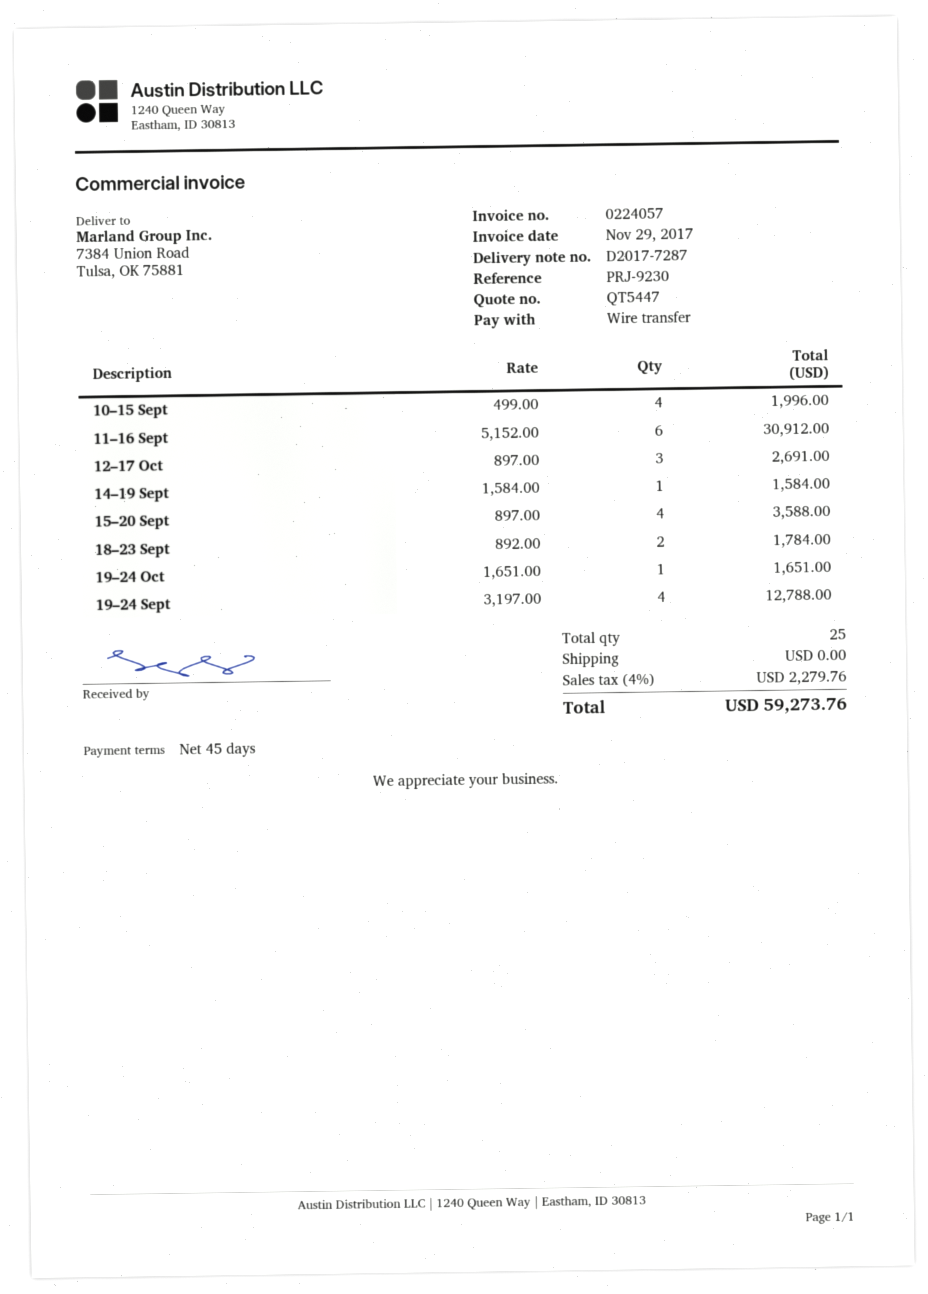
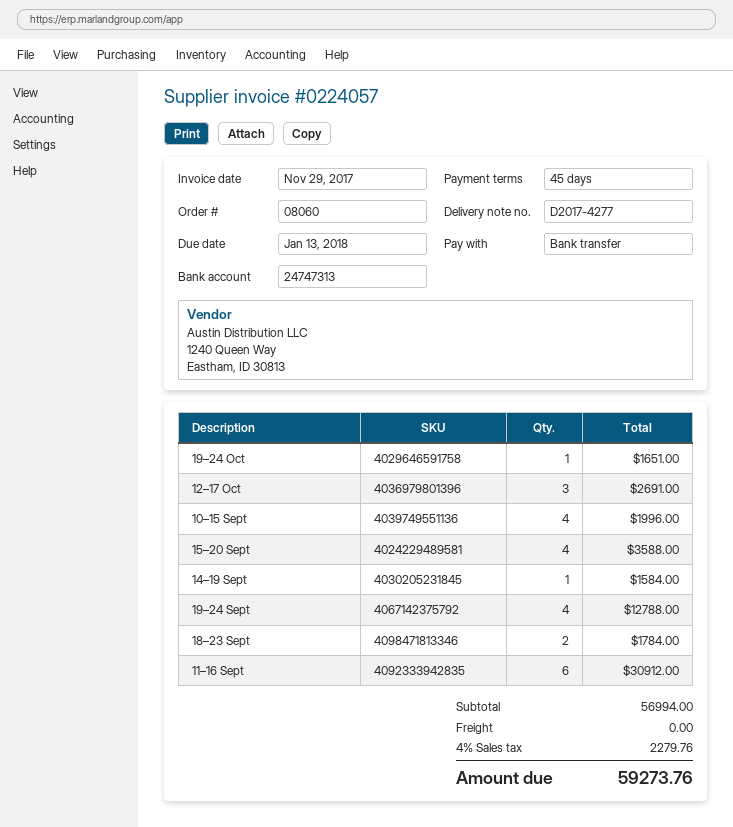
delivery note number: D2017-7287 -> D2017-4277

